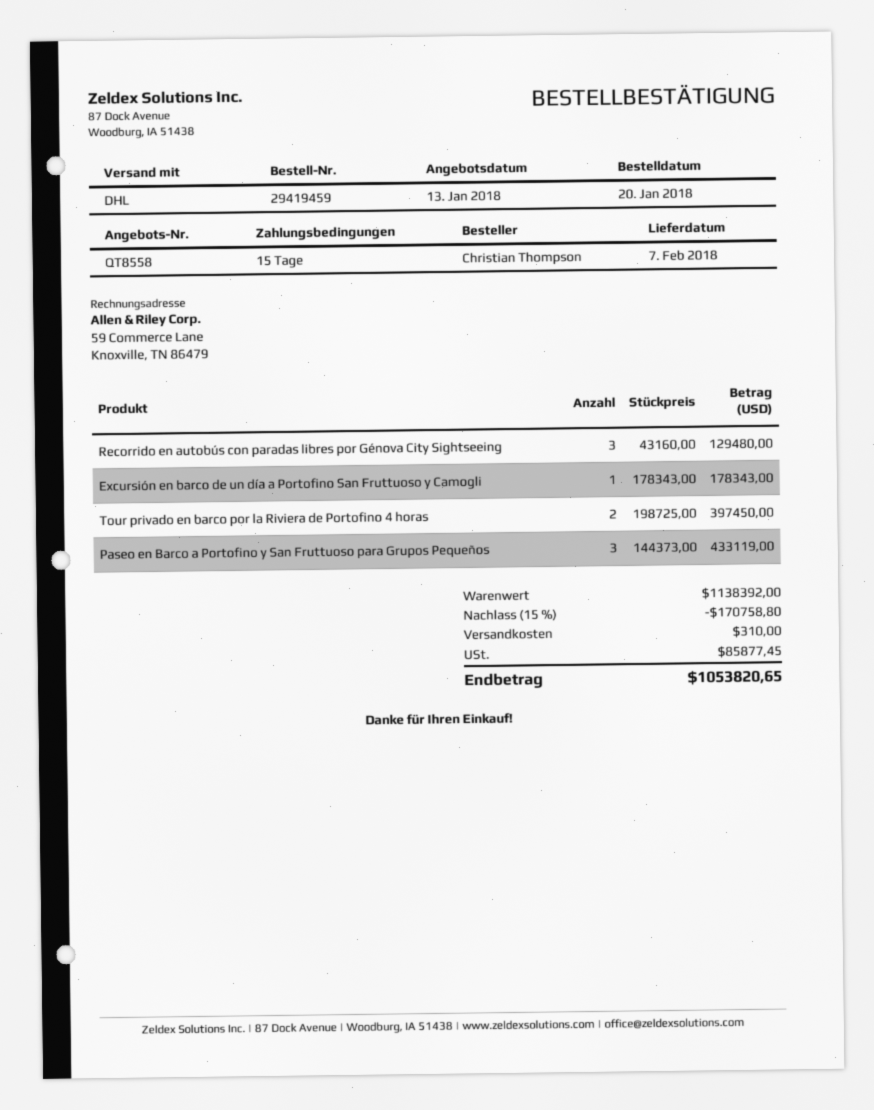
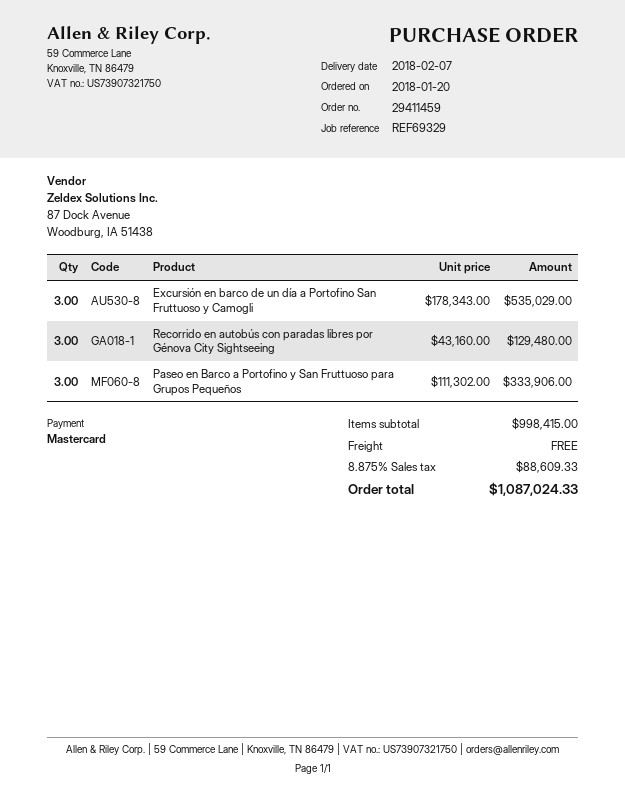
order number: 29419459 -> 29411459
Excursión en barco de un día a Portofino San Fruttuoso y Camogli: 1 x 178343.00 = 178343.00 -> 3 x 178343.00 = 535029.00
Tour privado en barco por la Riviera de Portofino 4 horas: 2 x 198725.00 = 397450.00 -> none
Paseo en Barco a Portofino y San Fruttuoso para Grupos Pequeños: 3 x 144373.00 = 433119.00 -> 3 x 111302.00 = 333906.00
subtotal: 1138392.00 -> 998415.00
discount: 15% = 170758.80 -> none
shipping: 310.00 -> 0.00
tax: 85877.45 -> 88609.33
total: 1053820.65 -> 1087024.33

